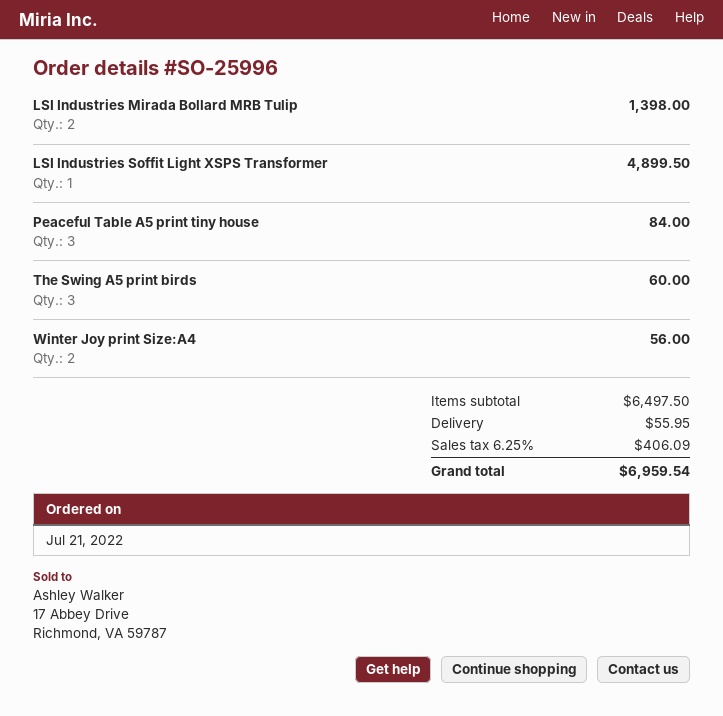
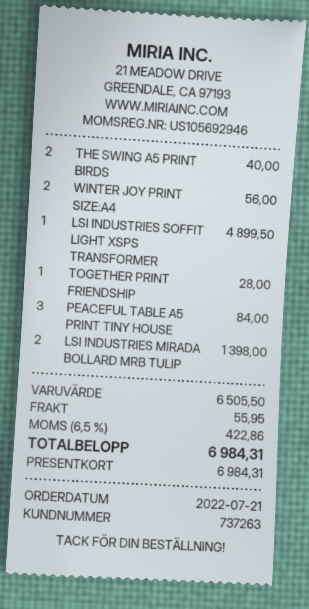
The Swing A5 print birds: 3 for 60.00 -> 2 for 40.00
TOGETHER PRINT FRIENDSHIP: none -> 1 for 28.00
subtotal: 6497.50 -> 6505.50
tax: 6.25% = 406.09 -> 6.5% = 422.86
total: 6959.54 -> 6984.31

